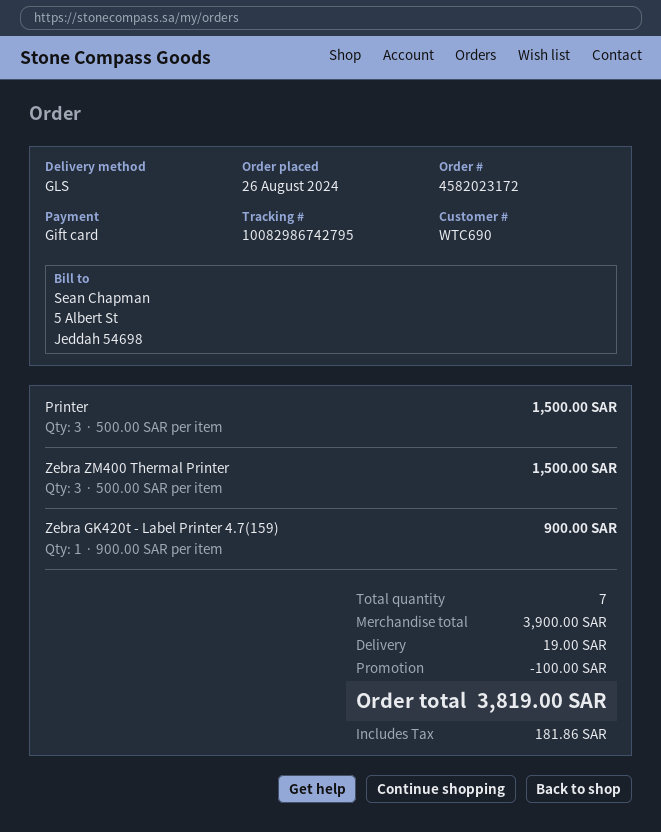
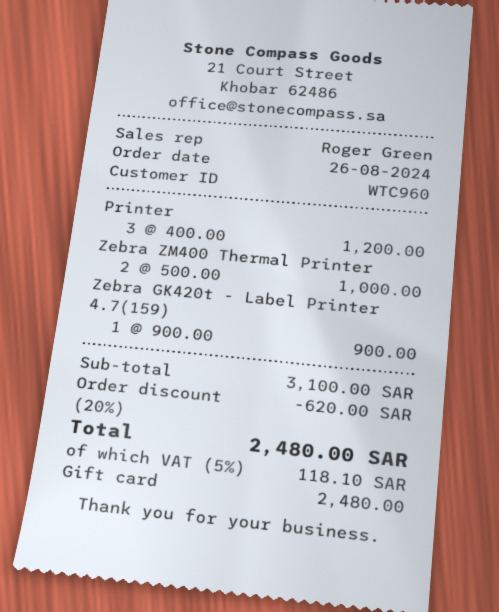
customer number: WTC690 -> WTC960
Printer: 3 x 500.00 = 1500.00 -> 3 x 400.00 = 1200.00
Zebra ZM400 Thermal Printer: 3 x 500.00 = 1500.00 -> 2 x 500.00 = 1000.00
subtotal: 3900.00 -> 3100.00
discount: 100.00 -> 620.00
shipping: 19.00 -> none
tax: 181.86 -> 118.10
total: 3819.00 -> 2480.00

